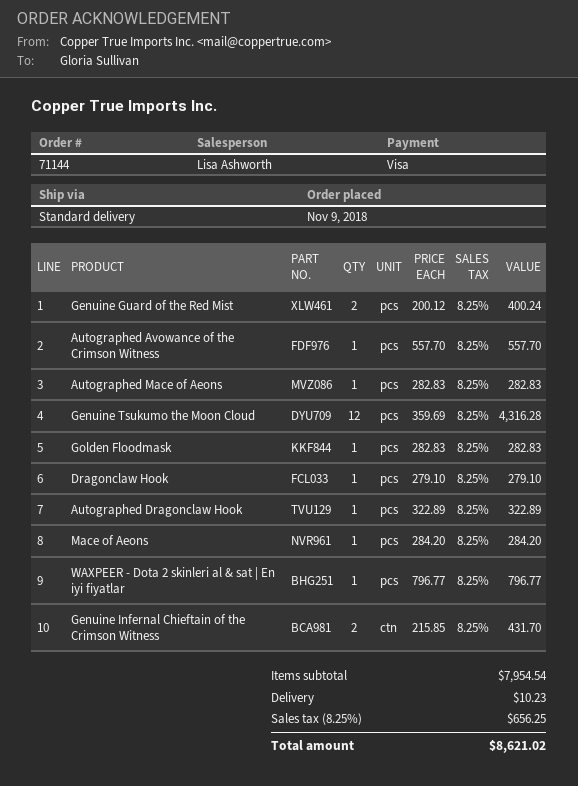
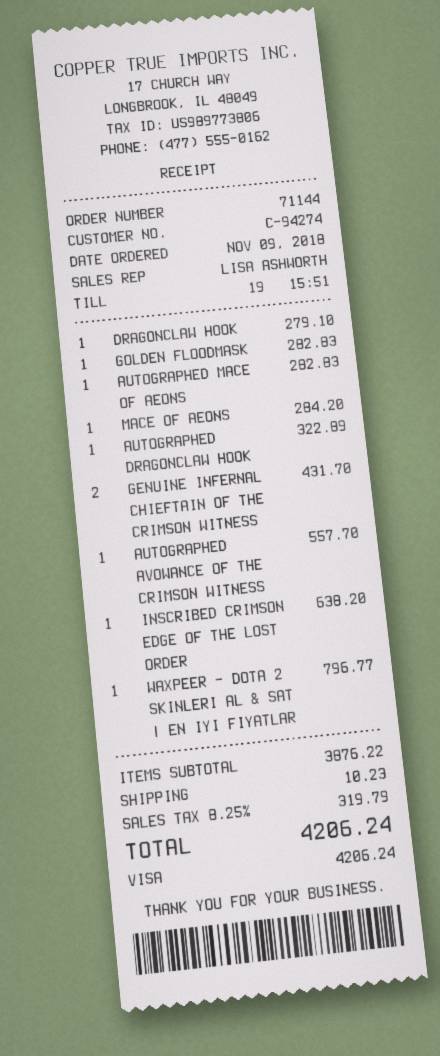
Genuine Guard of the Red Mist: 2 for 400.24 -> none
Genuine Tsukumo the Moon Cloud: 12 for 4316.28 -> none
INSCRIBED CRIMSON EDGE OF THE LOST ORDER: none -> 1 for 638.20
subtotal: 7954.54 -> 3876.22
tax: 8.25% = 656.25 -> 8.25% = 319.79
total: 8621.02 -> 4206.24

